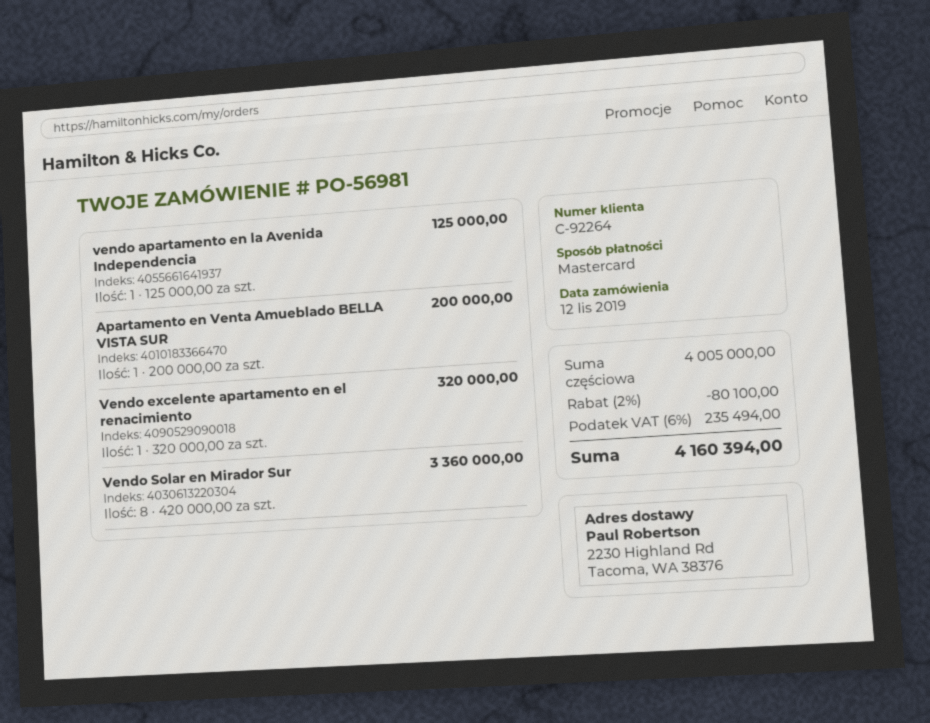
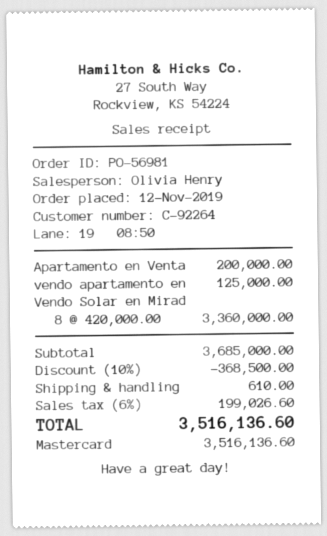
Vendo excelente apartamento en el renacimiento: 1 x 320000.00 = 320000.00 -> none
subtotal: 4005000.00 -> 3685000.00
discount: 2% = 80100.00 -> 10% = 368500.00
shipping: none -> 610.00
tax: 6% = 235494.00 -> 6% = 199026.60
total: 4160394.00 -> 3516136.60

